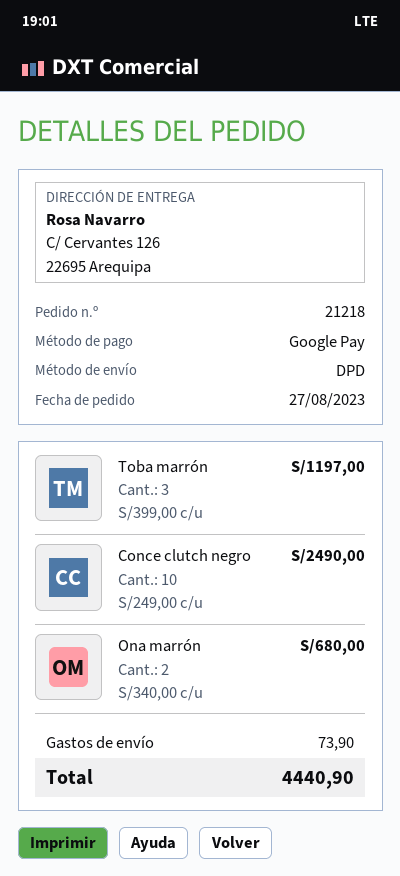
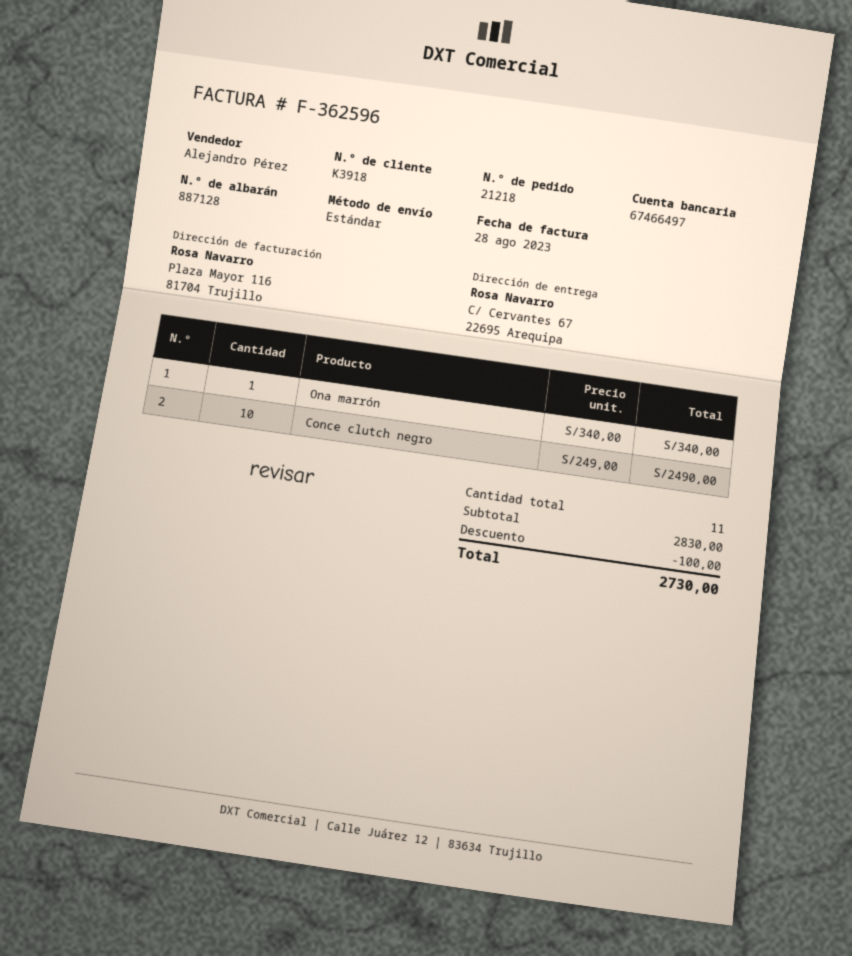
shipping method: DPD -> standard
ship to: C/ Cervantes 126, 22695 Arequipa -> C/ Cervantes 67, 22695 Arequipa
Toba marrón: 3 x 399.00 = 1197.00 -> none
Ona marrón: 2 x 340.00 = 680.00 -> 1 x 340.00 = 340.00
discount: none -> 100.00
shipping: 73.90 -> none
total: 4440.90 -> 2730.00

